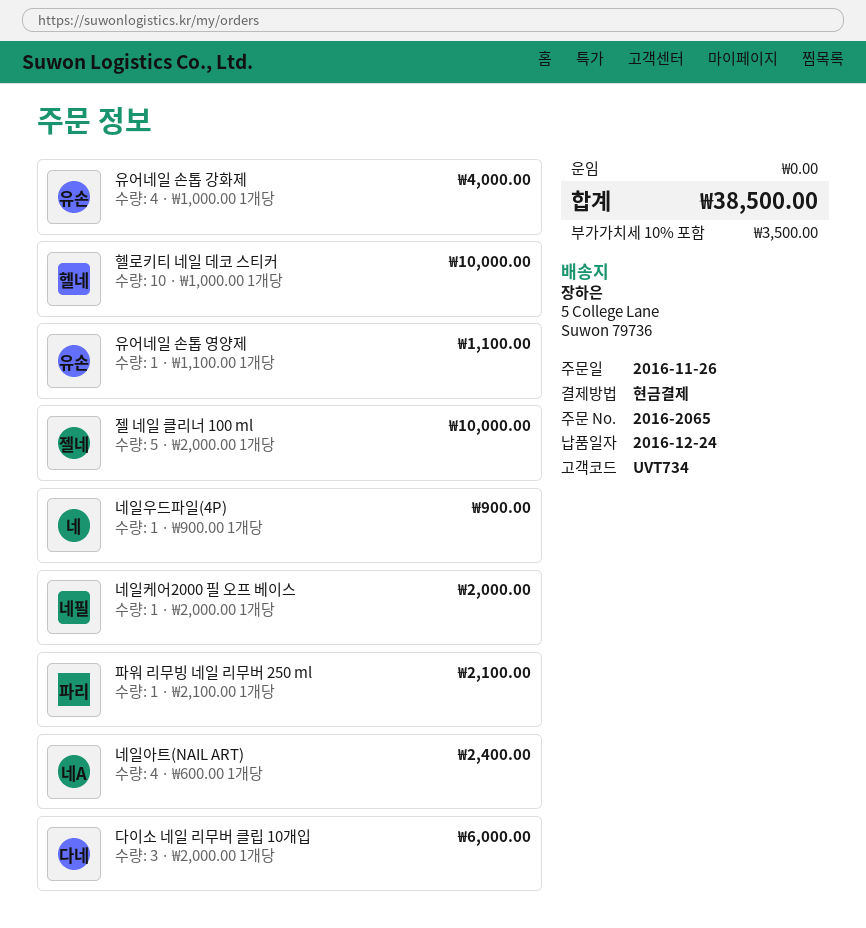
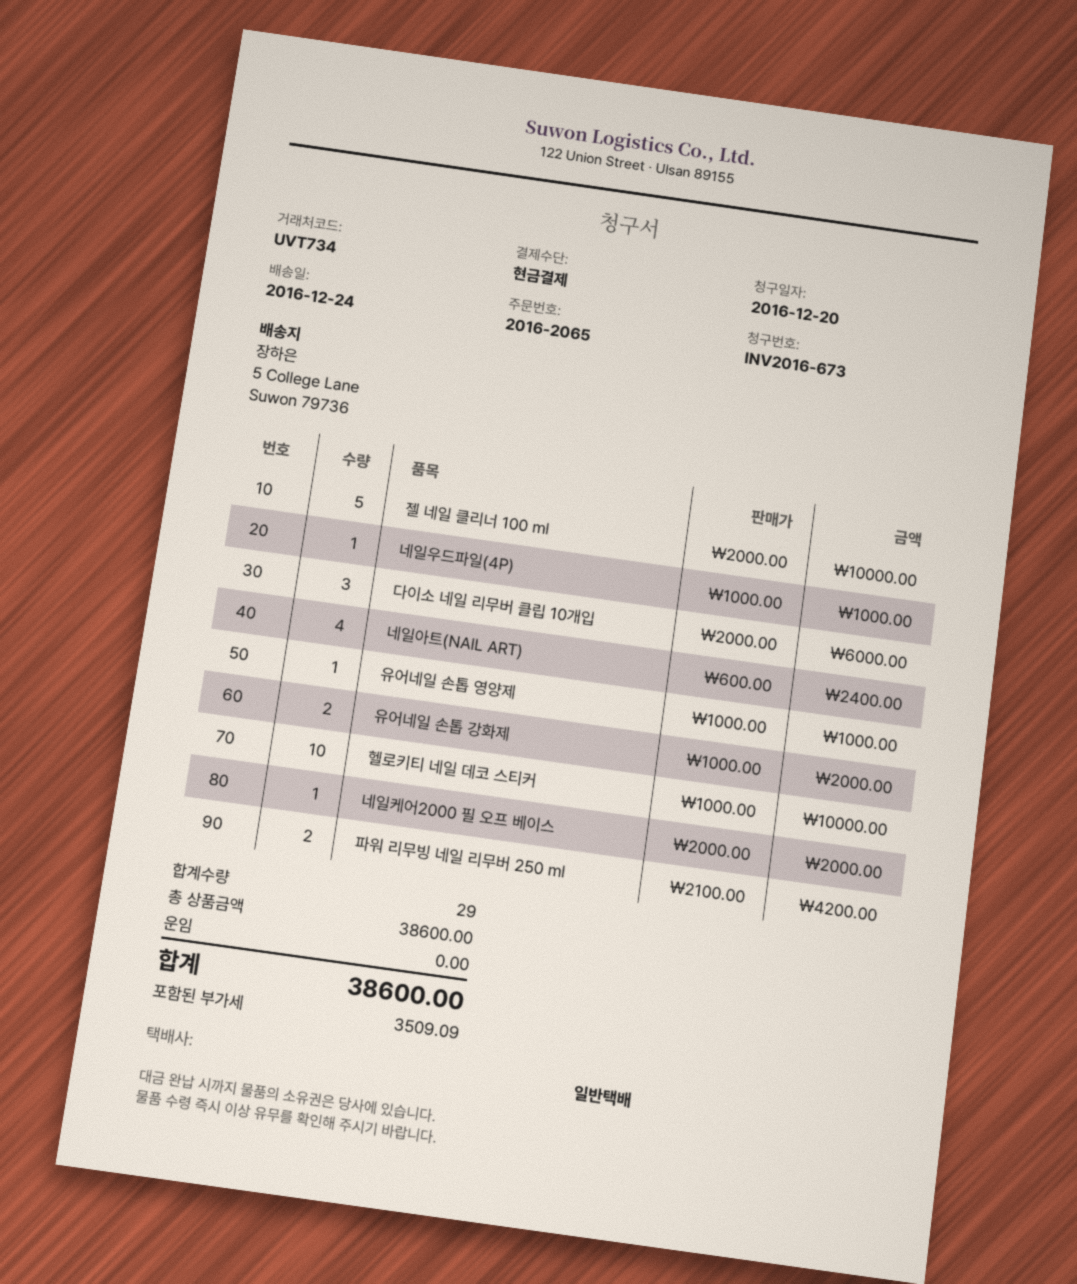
유어네일 손톱 강화제: 4 x 1000.00 = 4000.00 -> 2 x 1000.00 = 2000.00
유어네일 손톱 영양제: 1 x 1100.00 = 1100.00 -> 1 x 1000.00 = 1000.00
네일우드파일(4P): 1 x 900.00 = 900.00 -> 1 x 1000.00 = 1000.00
파워 리무빙 네일 리무버 250 ml: 1 x 2100.00 = 2100.00 -> 2 x 2100.00 = 4200.00
tax: 3500.00 -> 3509.09
total: 38500.00 -> 38600.00

